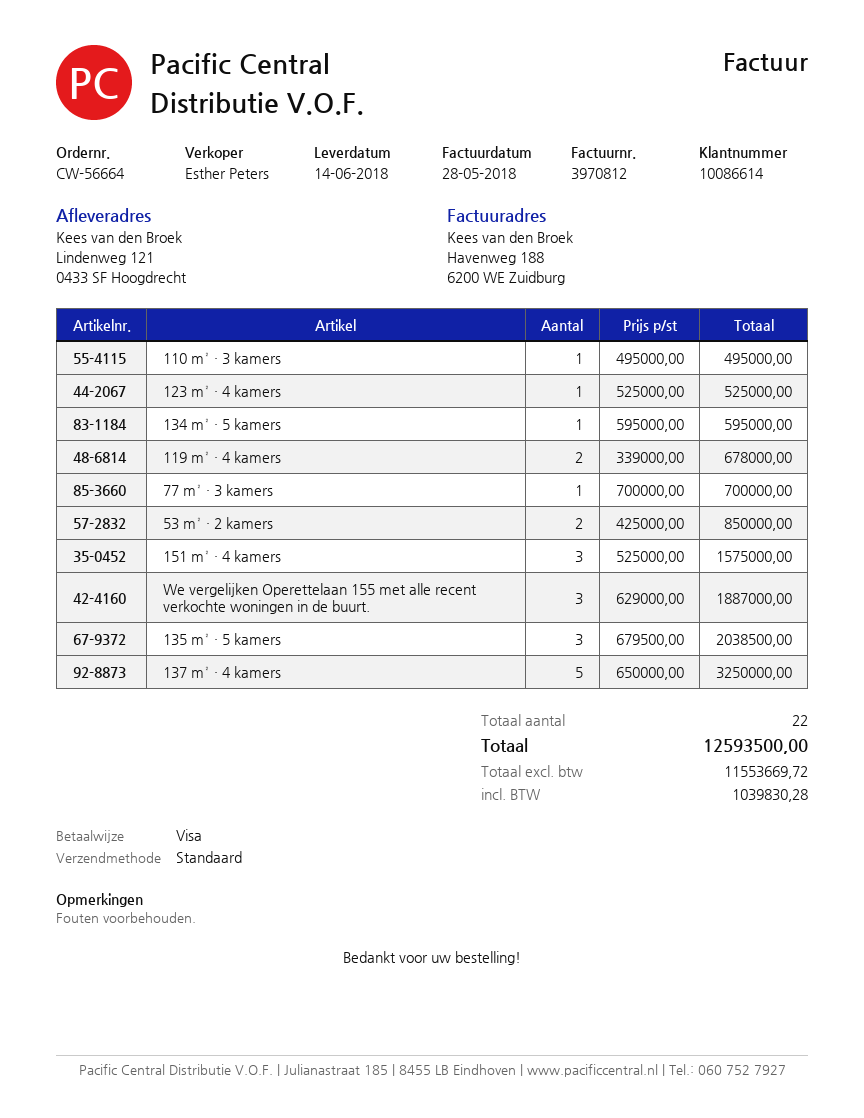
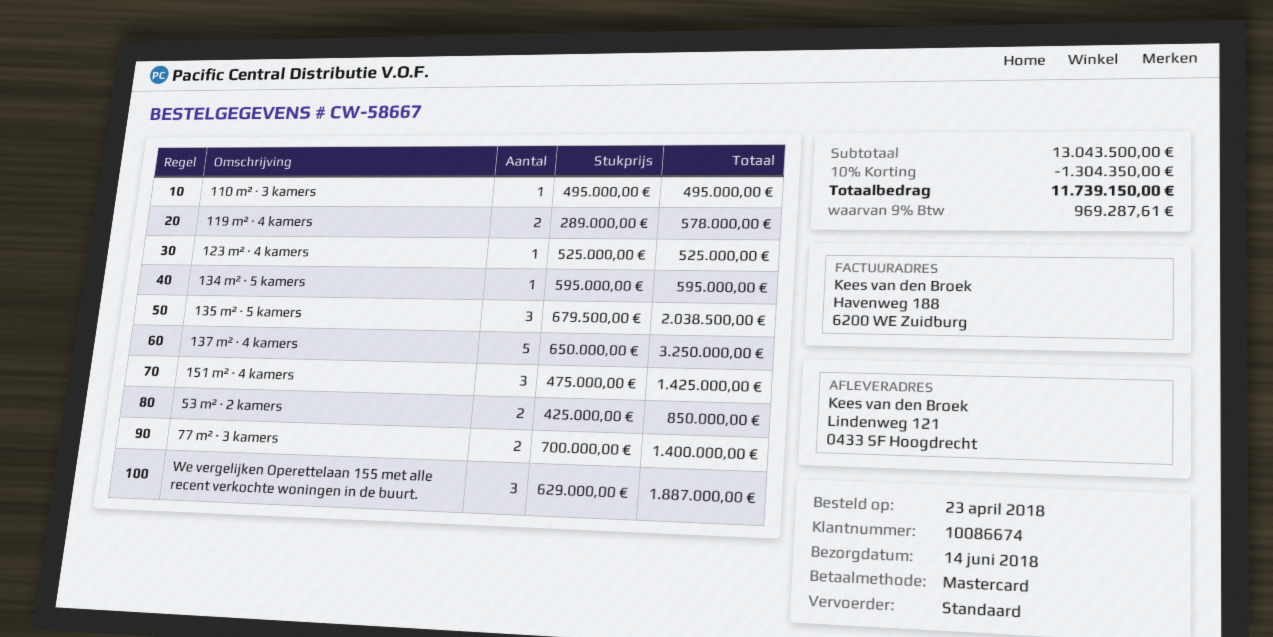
order number: CW-56664 -> CW-58667
customer number: 10086614 -> 10086674
payment method: Visa -> Mastercard
119 m² · 4 kamers: 2 x 339000.00 = 678000.00 -> 2 x 289000.00 = 578000.00
77 m² · 3 kamers: 1 x 700000.00 = 700000.00 -> 2 x 700000.00 = 1400000.00
151 m² · 4 kamers: 3 x 525000.00 = 1575000.00 -> 3 x 475000.00 = 1425000.00
discount: none -> 10% = 1304350.00
tax: 1039830.28 -> 969287.61
total: 12593500.00 -> 11739150.00

